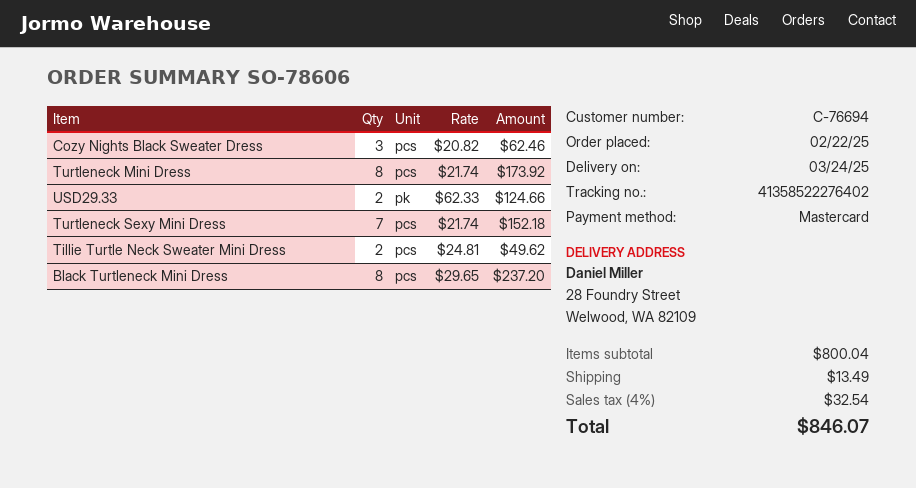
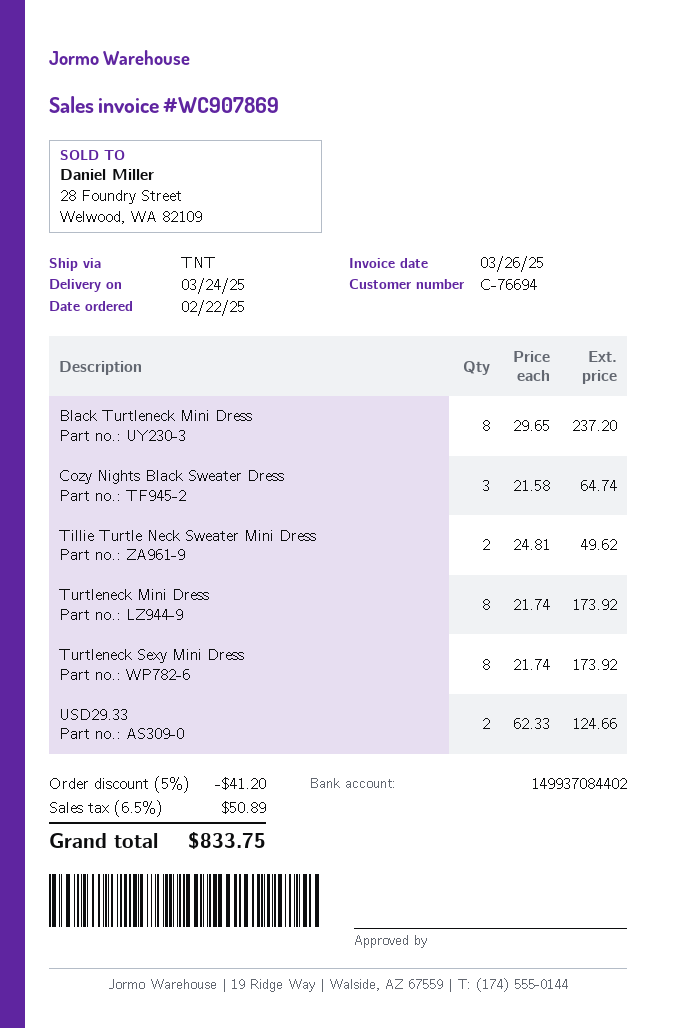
Cozy Nights Black Sweater Dress: 3 x 20.82 = 62.46 -> 3 x 21.58 = 64.74
Turtleneck Sexy Mini Dress: 7 x 21.74 = 152.18 -> 8 x 21.74 = 173.92
discount: none -> 5% = 41.20
shipping: 13.49 -> none
tax: 4% = 32.54 -> 6.5% = 50.89
total: 846.07 -> 833.75

